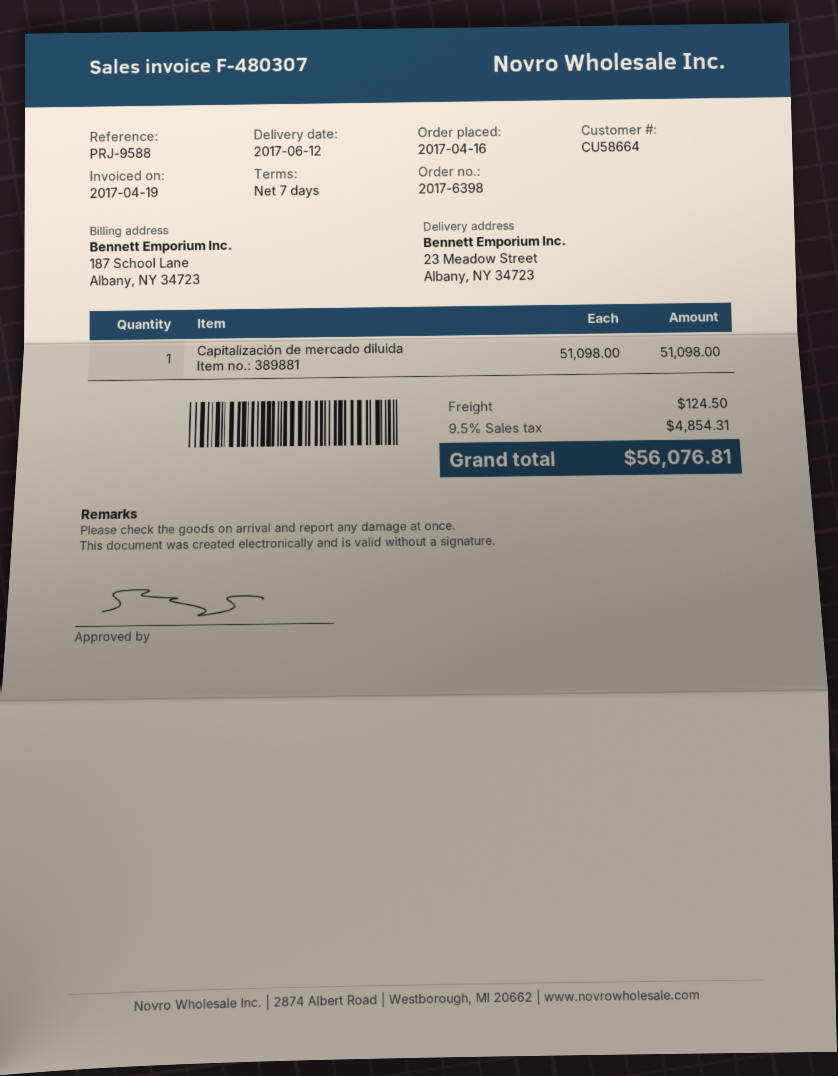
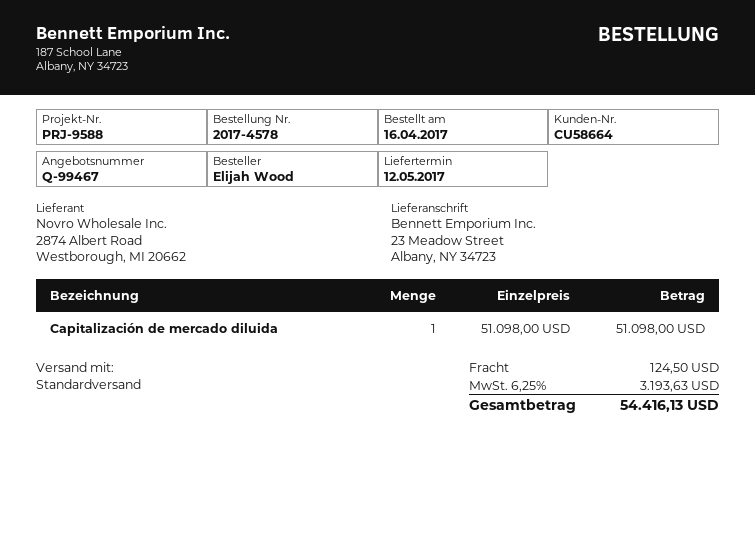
order number: 2017-6398 -> 2017-4578
delivery date: 2017-06-12 -> 2017-05-12
tax: 9.5% = 4854.31 -> 6.25% = 3193.63
total: 56076.81 -> 54416.13

